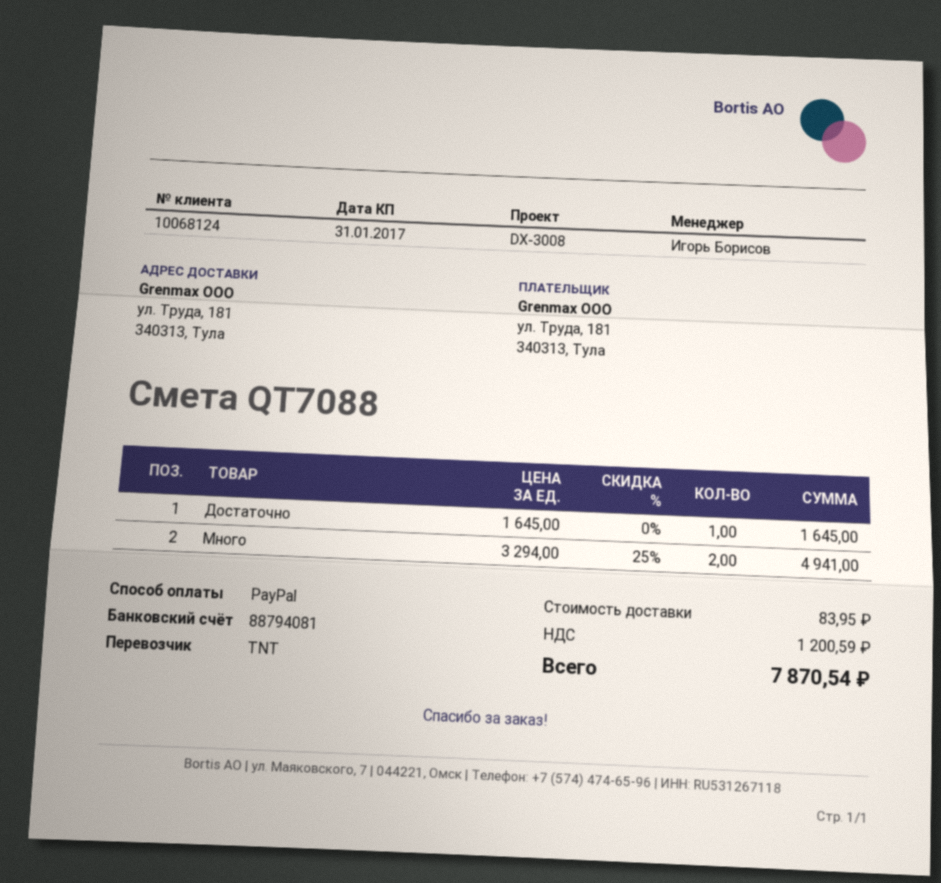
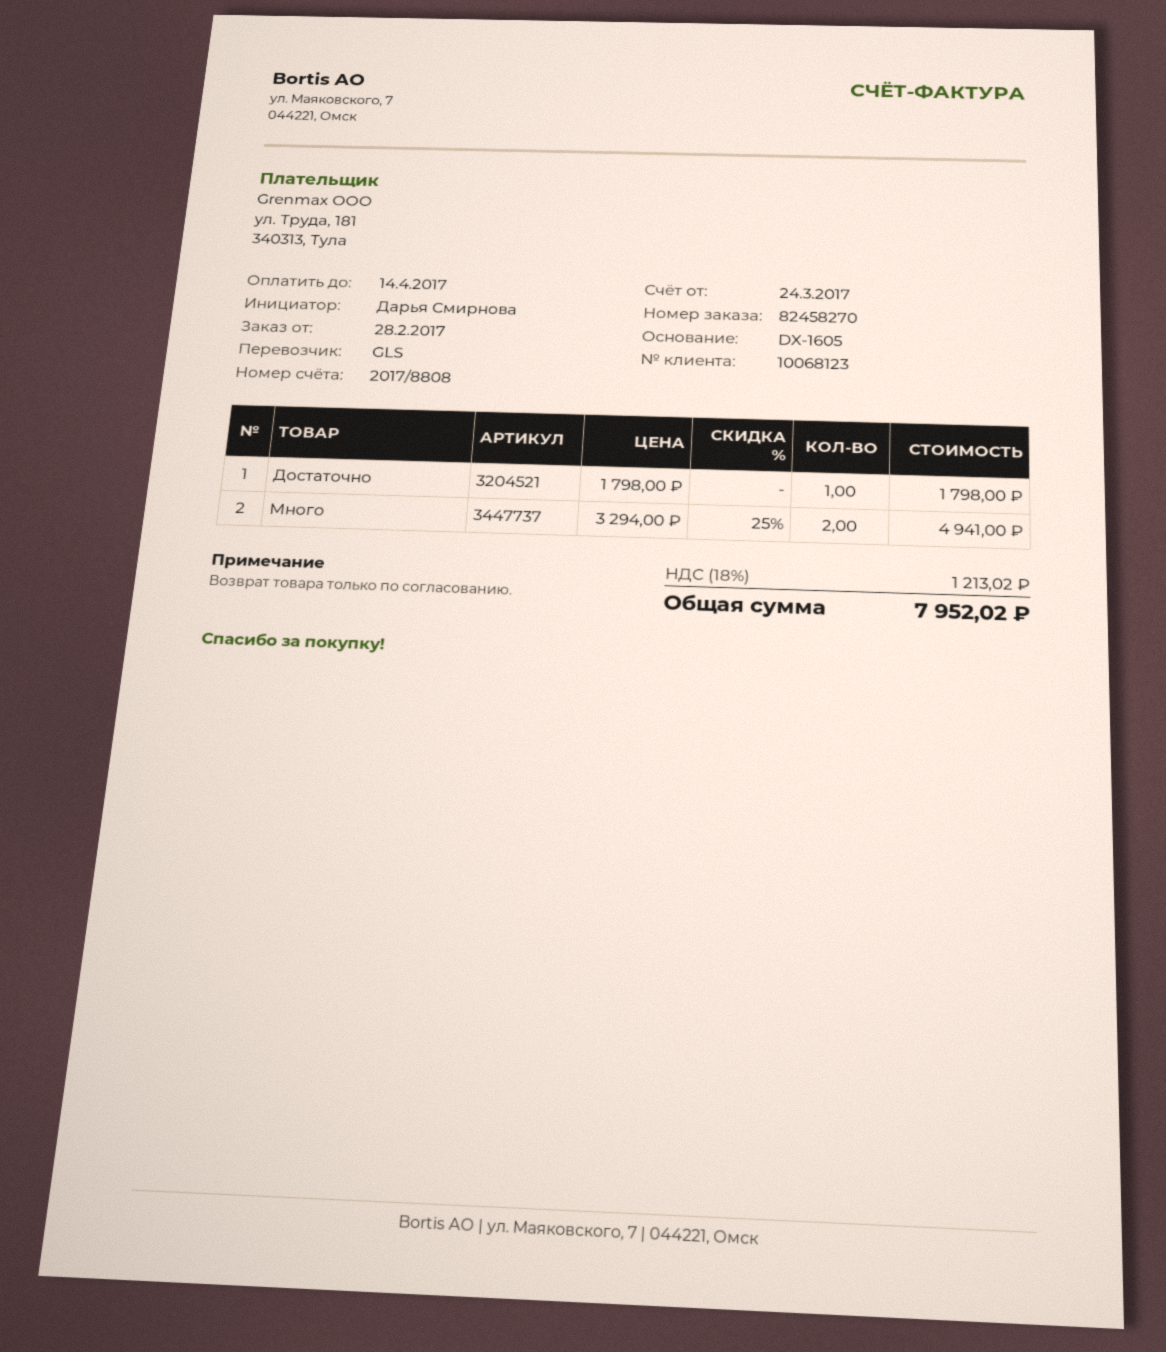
customer number: 10068124 -> 10068123
reference: DX-3008 -> DX-1605
shipping method: TNT -> GLS
Достаточно: 1 x 1645.00 = 1645.00 -> 1 x 1798.00 = 1798.00
shipping: 83.95 -> none
tax: 1200.59 -> 1213.02
total: 7870.54 -> 7952.02

